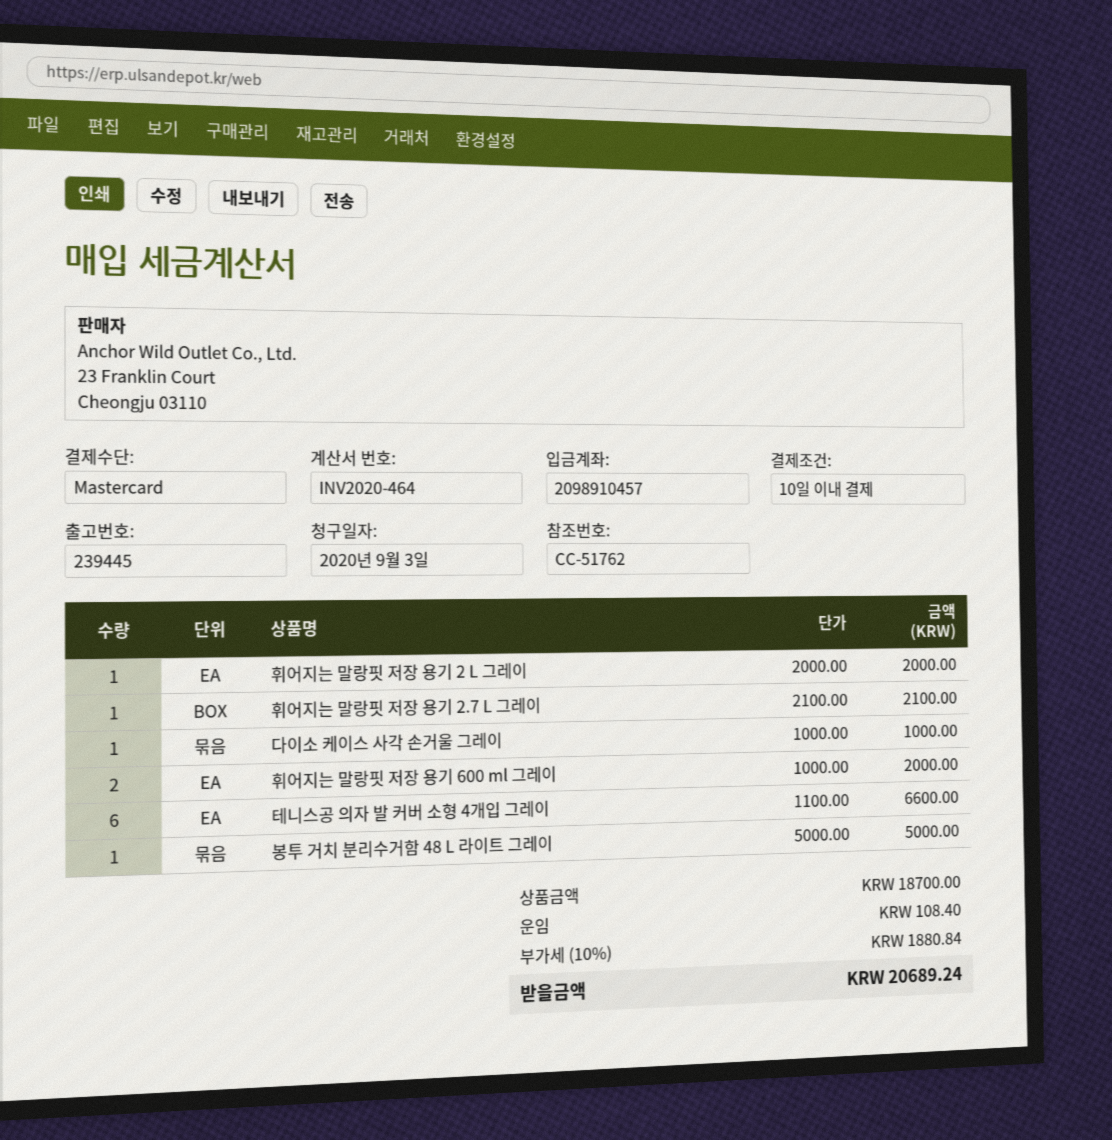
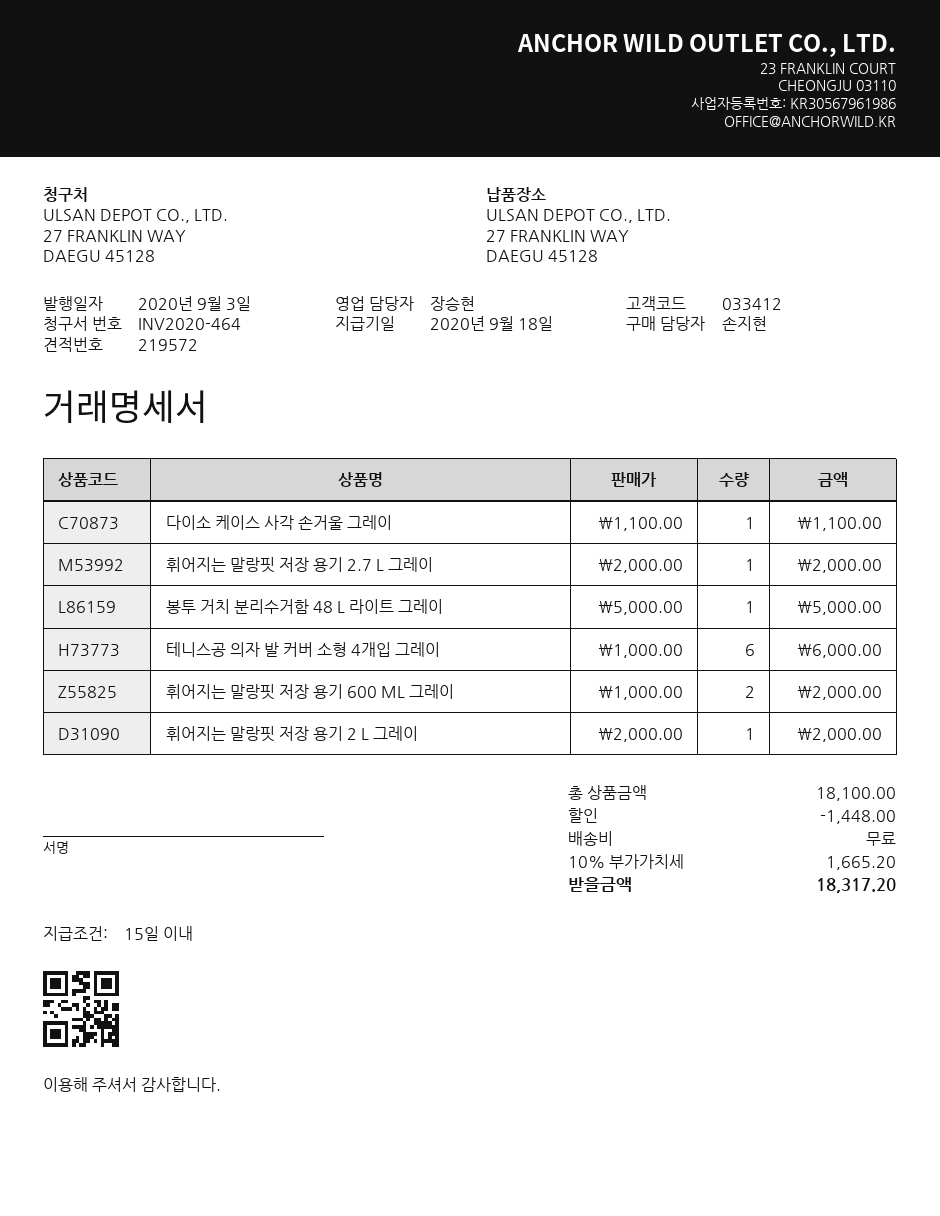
payment terms: 10 days -> 15 days
휘어지는 말랑핏 저장 용기 2.7 L 그레이: 1 x 2100.00 = 2100.00 -> 1 x 2000.00 = 2000.00
다이소 케이스 사각 손거울 그레이: 1 x 1000.00 = 1000.00 -> 1 x 1100.00 = 1100.00
테니스공 의자 발 커버 소형 4개입 그레이: 6 x 1100.00 = 6600.00 -> 6 x 1000.00 = 6000.00
subtotal: 18700.00 -> 18100.00
discount: none -> 1448.00
shipping: 108.40 -> 0.00
tax: 10% = 1880.84 -> 10% = 1665.20
total: 20689.24 -> 18317.20

